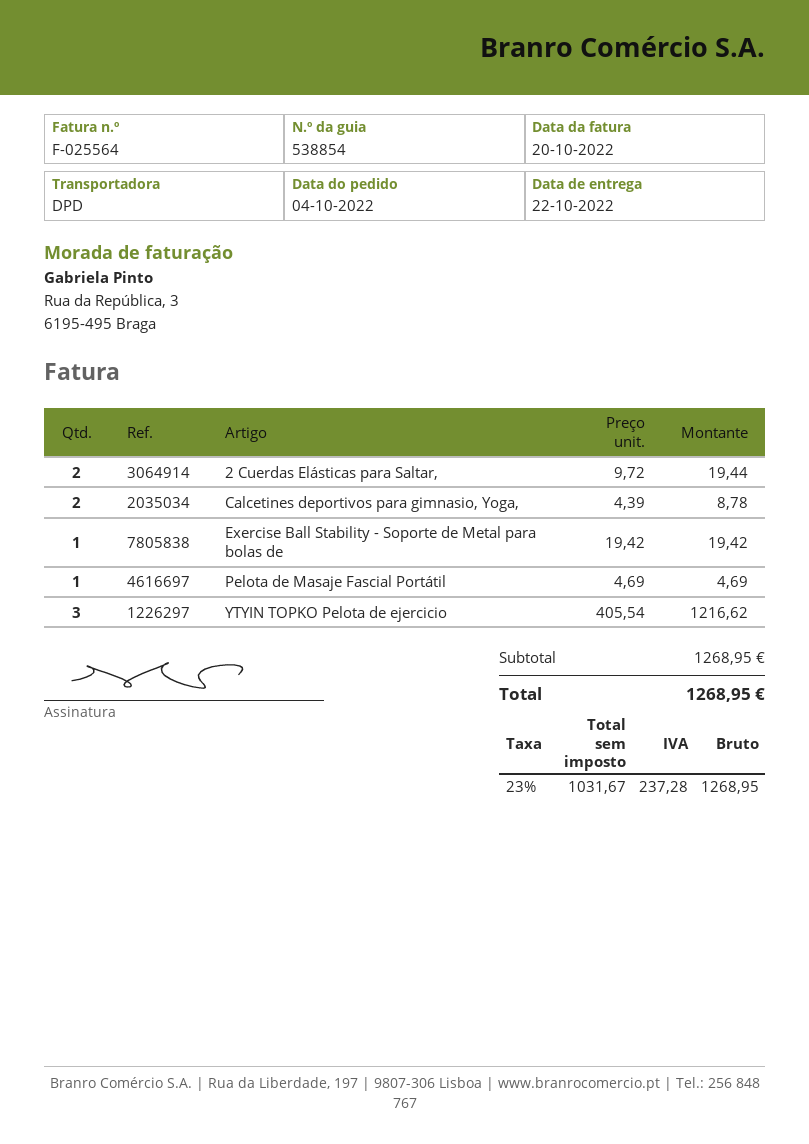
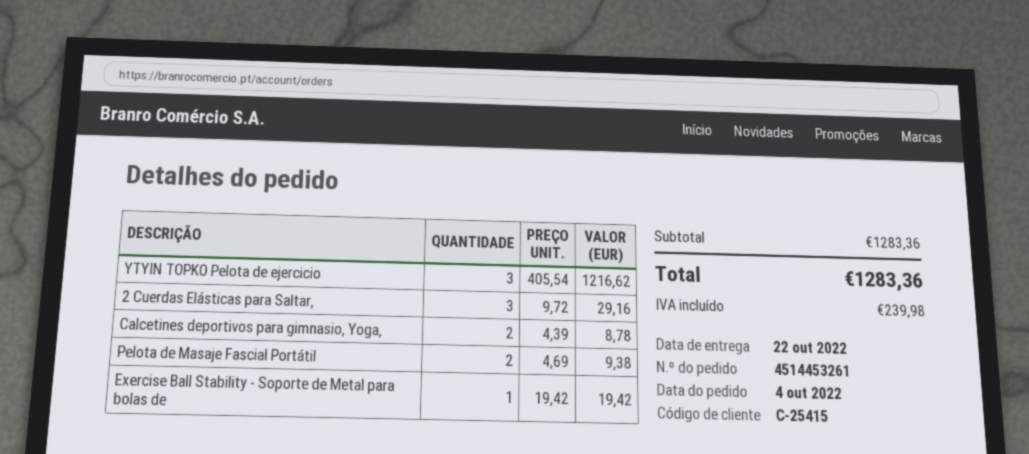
2 Cuerdas Elásticas para Saltar,: 2 x 9.72 = 19.44 -> 3 x 9.72 = 29.16
Pelota de Masaje Fascial Portátil: 1 x 4.69 = 4.69 -> 2 x 4.69 = 9.38
subtotal: 1268.95 -> 1283.36
tax: 237.28 -> 239.98
total: 1268.95 -> 1283.36

